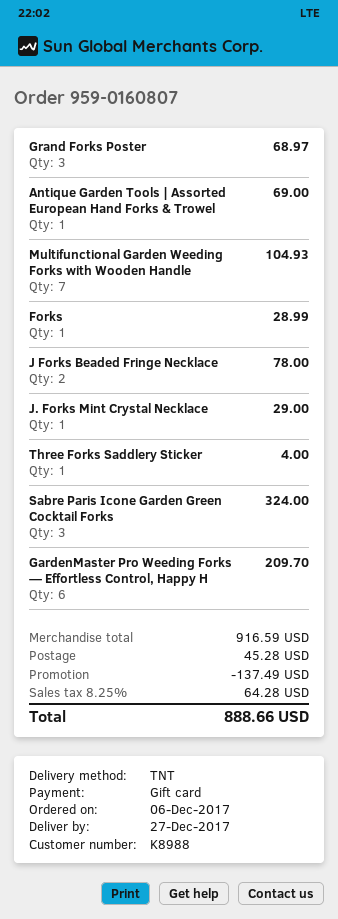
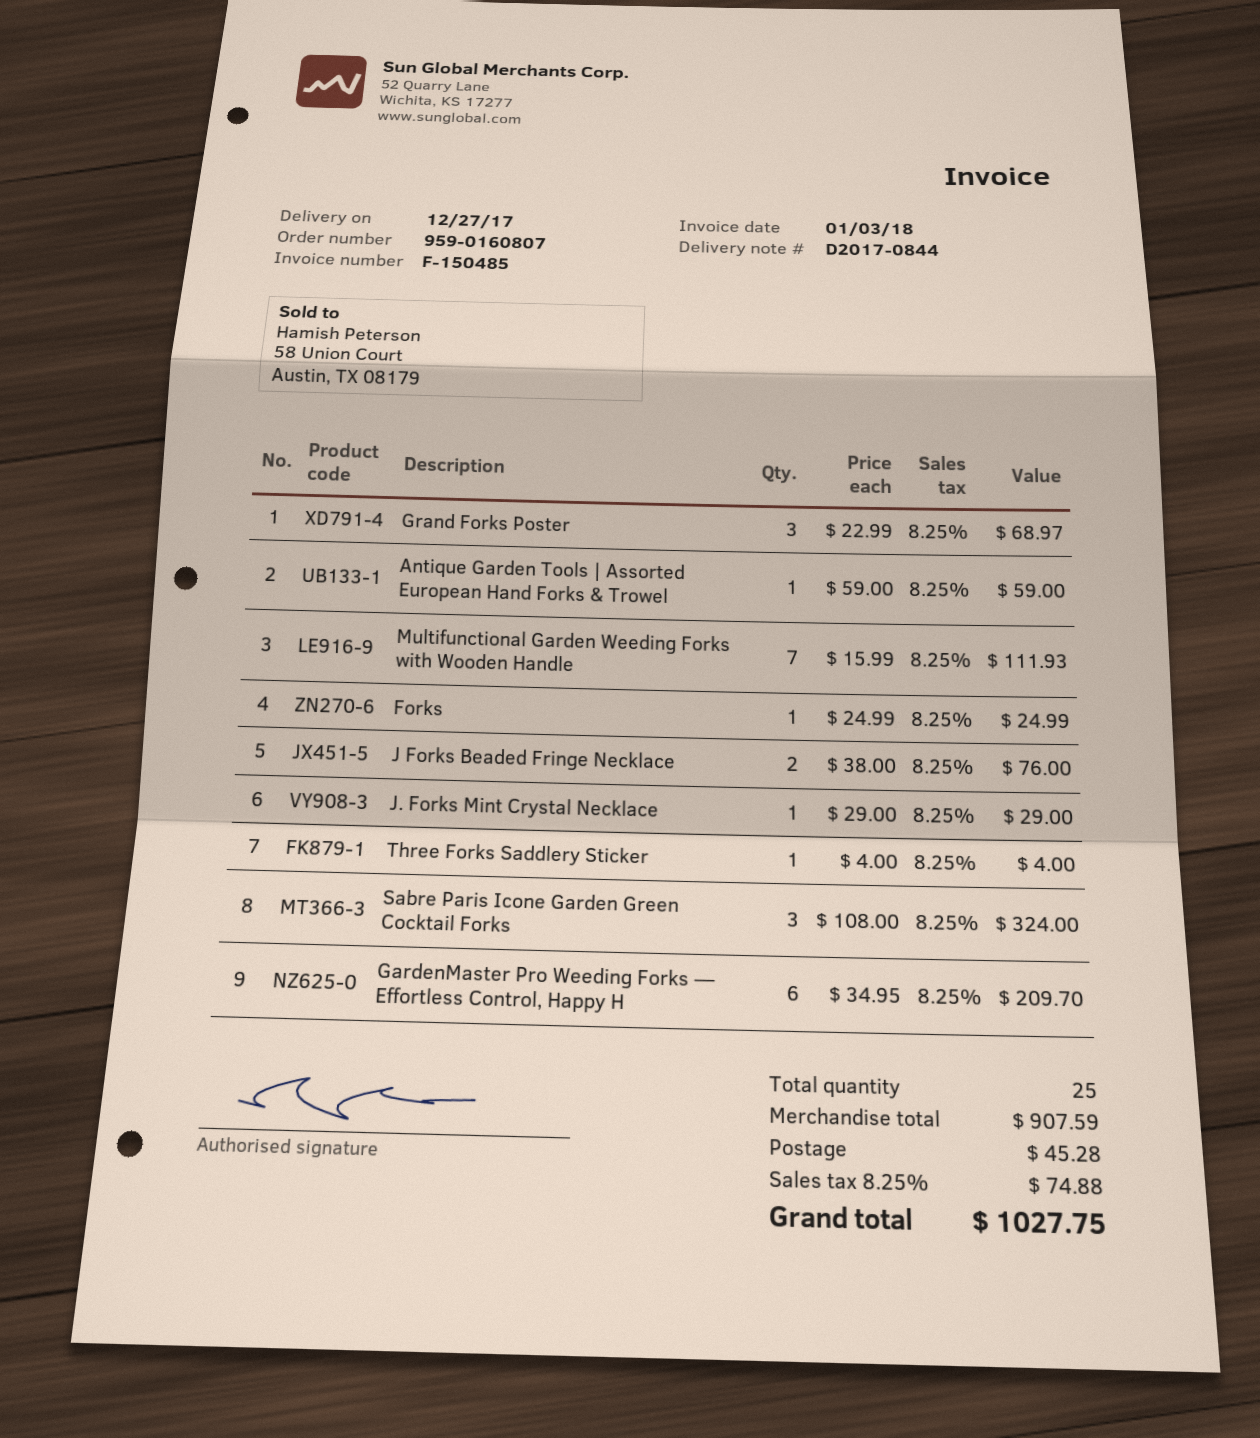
Antique Garden Tools | Assorted European Hand Forks & Trowel: 1 for 69.00 -> 1 for 59.00
Multifunctional Garden Weeding Forks with Wooden Handle: 7 for 104.93 -> 7 for 111.93
Forks: 1 for 28.99 -> 1 for 24.99
J Forks Beaded Fringe Necklace: 2 for 78.00 -> 2 for 76.00
subtotal: 916.59 -> 907.59
discount: 137.49 -> none
tax: 8.25% = 64.28 -> 8.25% = 74.88
total: 888.66 -> 1027.75

